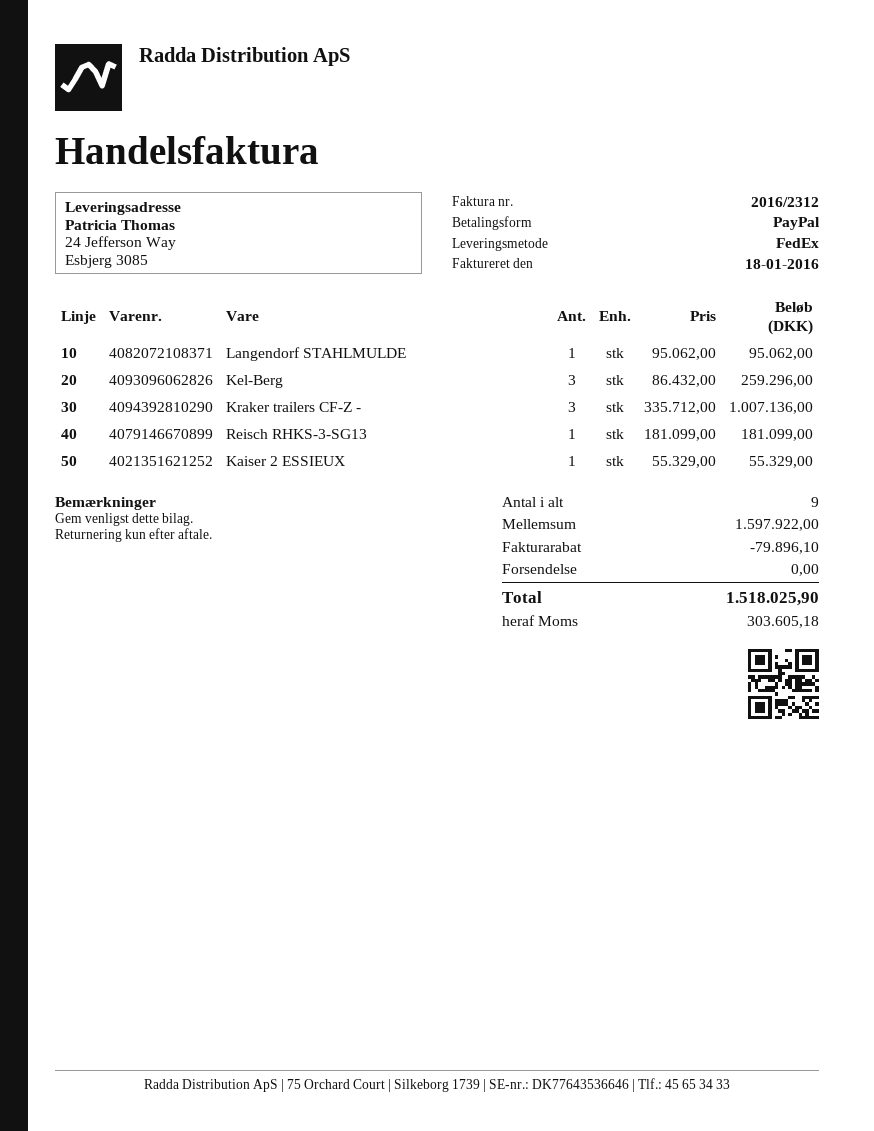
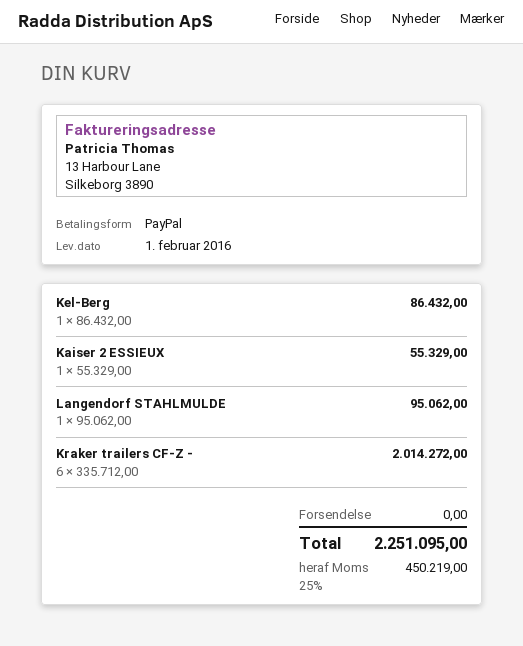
Kel-Berg: 3 x 86432.00 = 259296.00 -> 1 x 86432.00 = 86432.00
Kraker trailers CF-Z -: 3 x 335712.00 = 1007136.00 -> 6 x 335712.00 = 2014272.00
Reisch RHKS-3-SG13: 1 x 181099.00 = 181099.00 -> none
discount: 79896.10 -> none
tax: 303605.18 -> 450219.00
total: 1518025.90 -> 2251095.00

